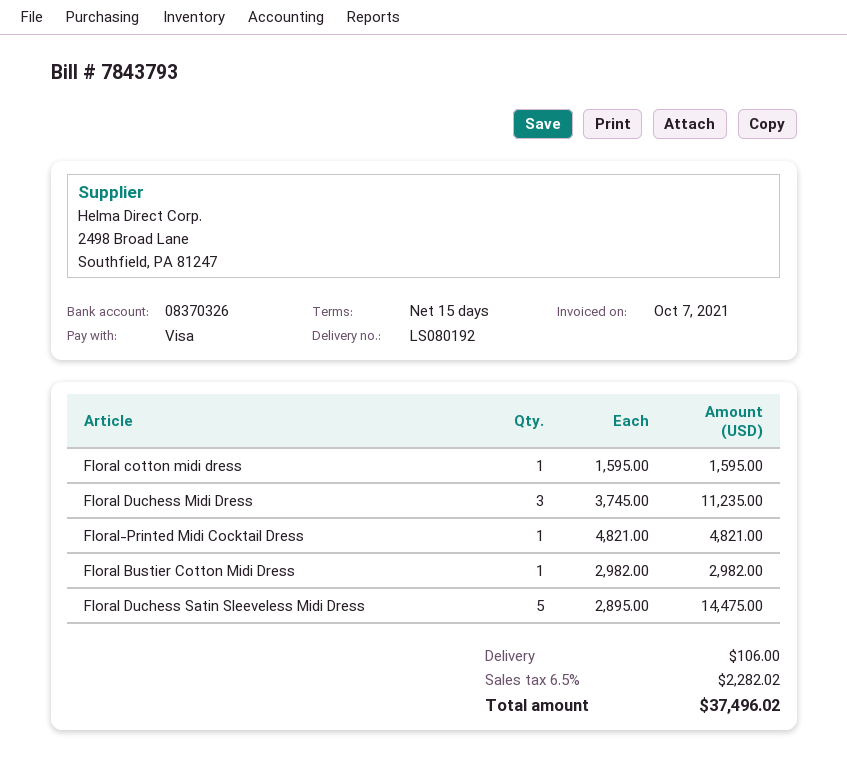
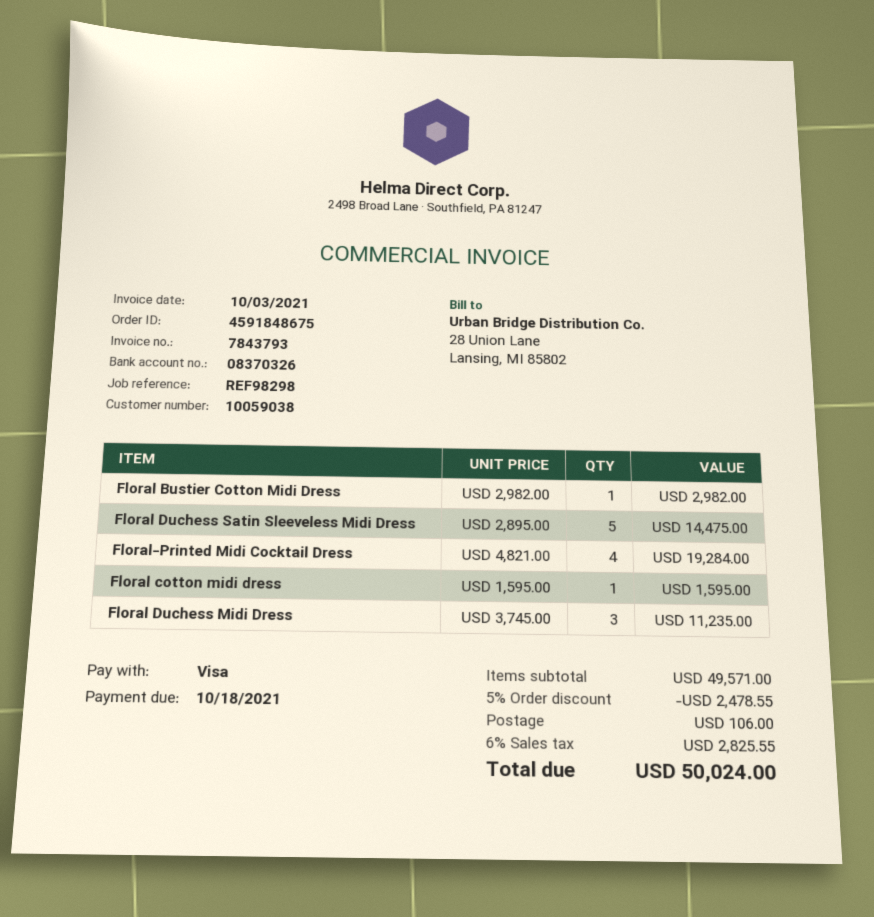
invoice date: 2021-10-07 -> 2021-10-03
Floral-Printed Midi Cocktail Dress: 1 x 4821.00 = 4821.00 -> 4 x 4821.00 = 19284.00
discount: none -> 5% = 2478.55
tax: 6.5% = 2282.02 -> 6% = 2825.55
total: 37496.02 -> 50024.00

